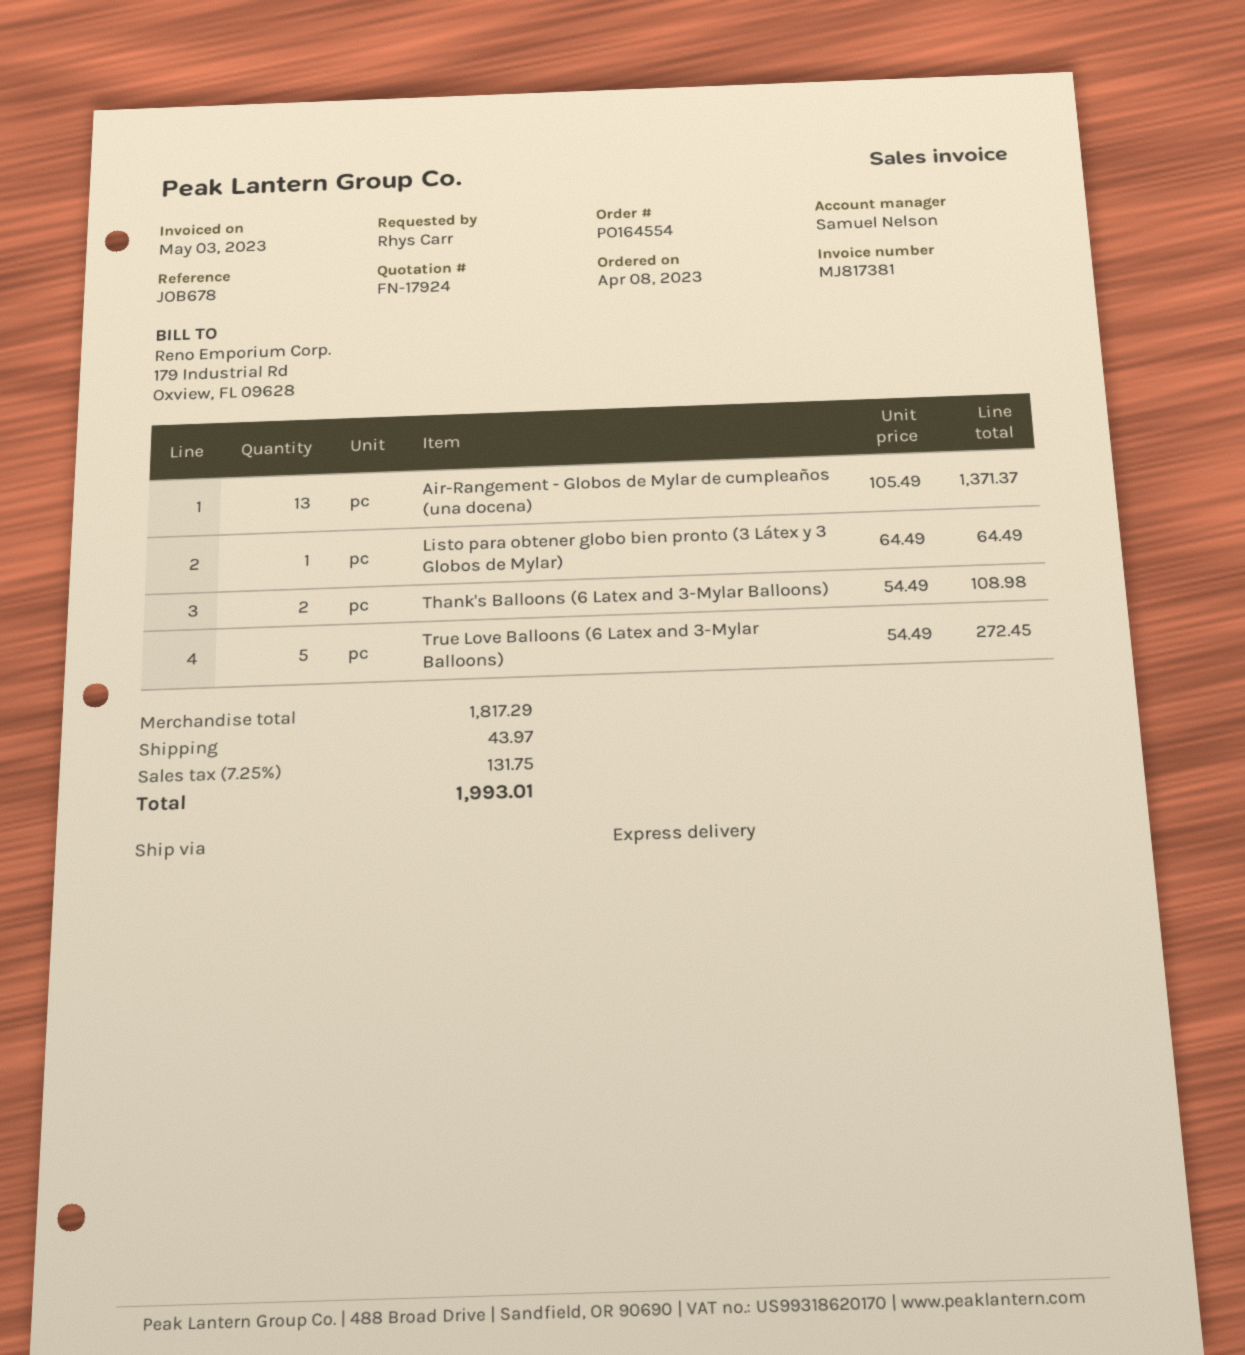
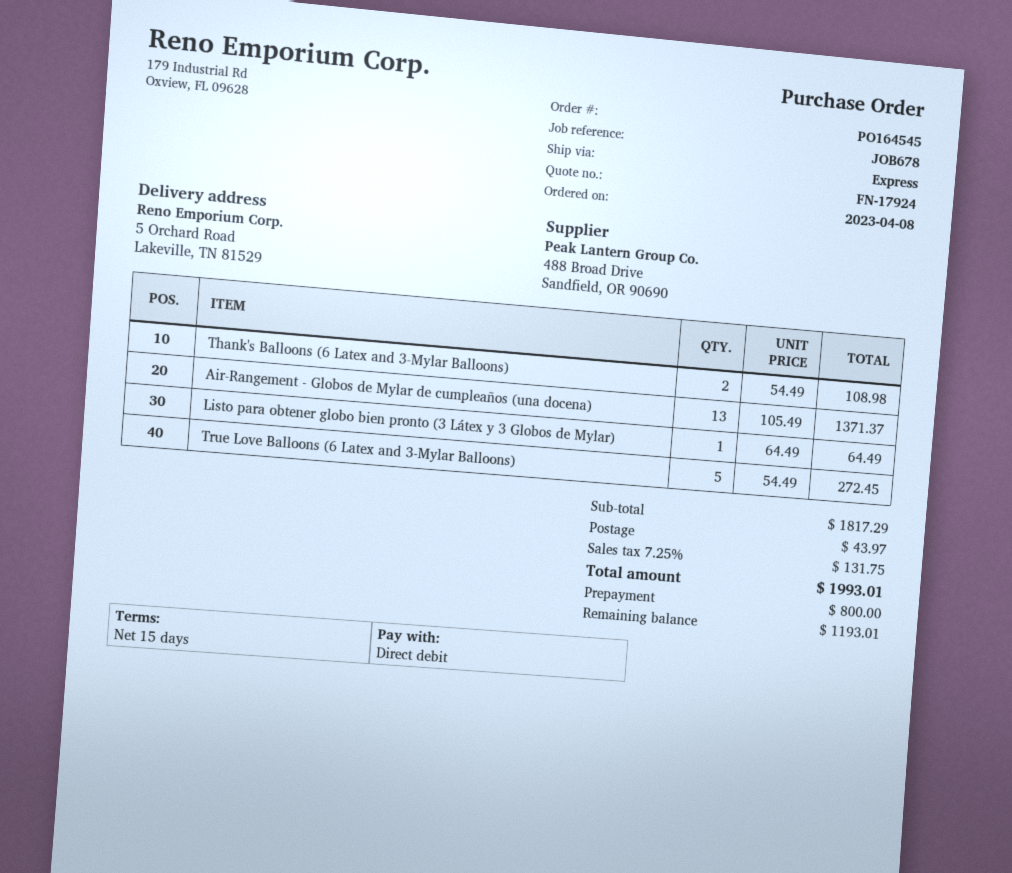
order number: PO164554 -> PO164545

